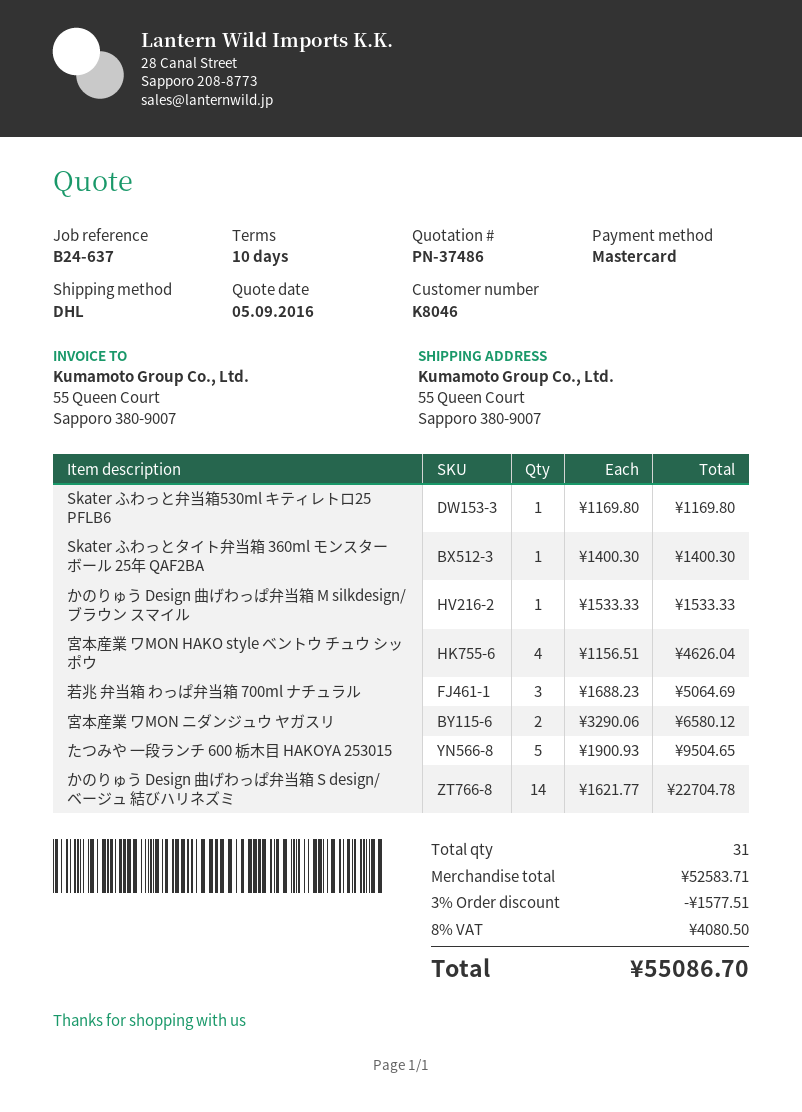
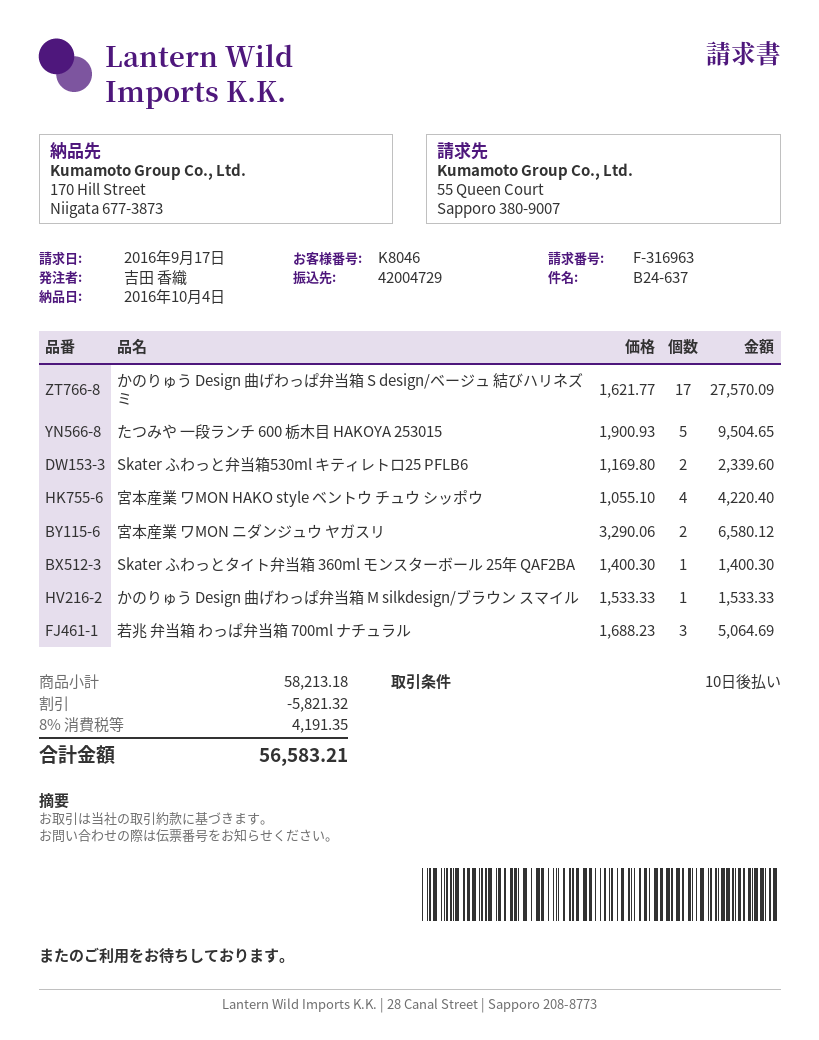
ship to: 55 Queen Court, Sapporo 380-9007 -> 170 Hill Street, Niigata 677-3873
Skater ふわっと弁当箱530ml キティレトロ25 PFLB6: 1 x 1169.80 = 1169.80 -> 2 x 1169.80 = 2339.60
宮本産業 ワMON HAKO style ベントウ チュウ シッポウ: 4 x 1156.51 = 4626.04 -> 4 x 1055.10 = 4220.40
かのりゅう Design 曲げわっぱ弁当箱 S design/ベージュ 結びハリネズミ: 14 x 1621.77 = 22704.78 -> 17 x 1621.77 = 27570.09
subtotal: 52583.71 -> 58213.18
discount: 1577.51 -> 5821.32
tax: 8% = 4080.50 -> 8% = 4191.35
total: 55086.70 -> 56583.21

